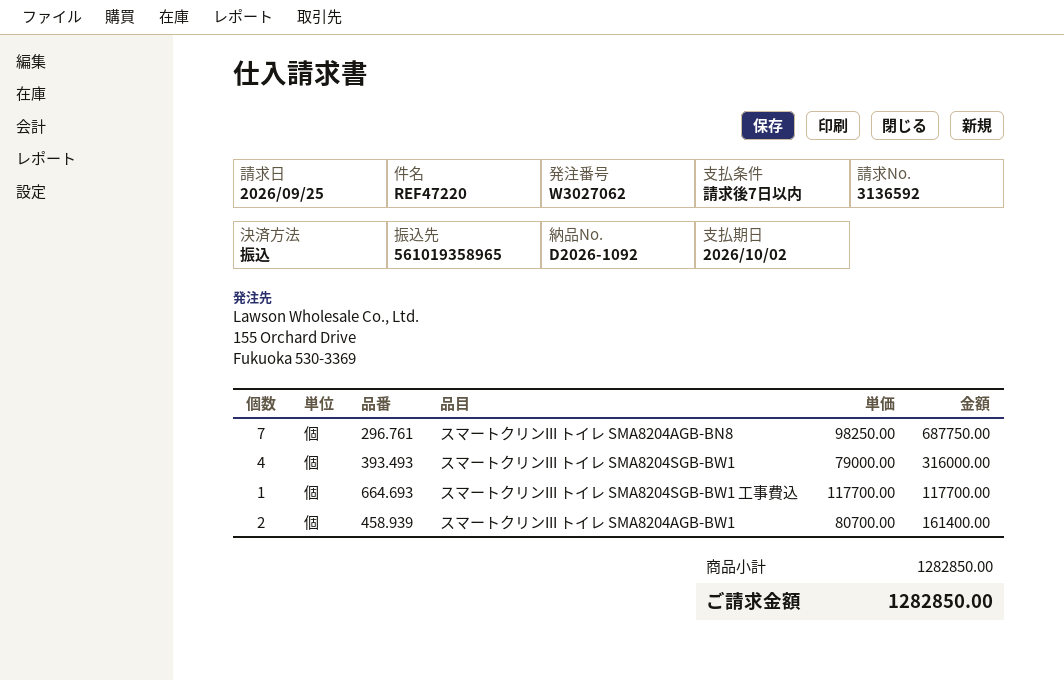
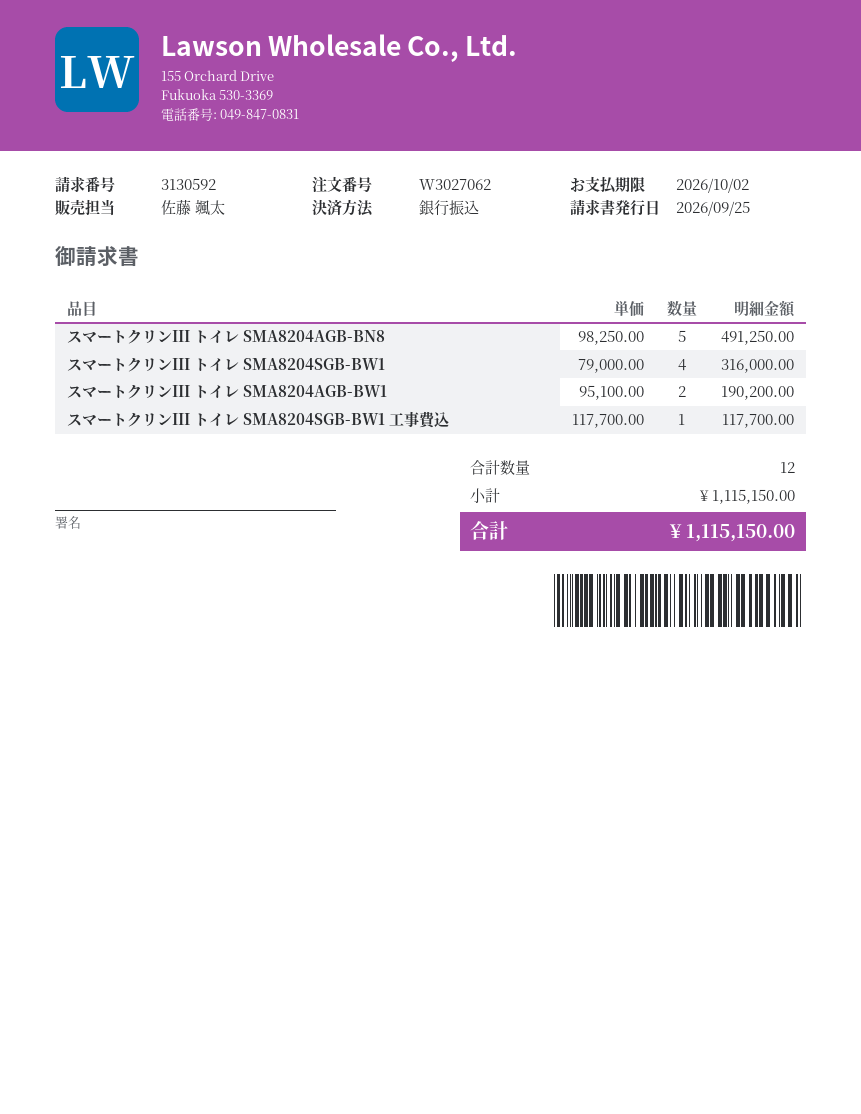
invoice number: 3136592 -> 3130592
スマートクリンIII トイレ SMA8204AGB-BN8: 7 x 98250.00 = 687750.00 -> 5 x 98250.00 = 491250.00
スマートクリンIII トイレ SMA8204AGB-BW1: 2 x 80700.00 = 161400.00 -> 2 x 95100.00 = 190200.00
subtotal: 1282850.00 -> 1115150.00
total: 1282850.00 -> 1115150.00

